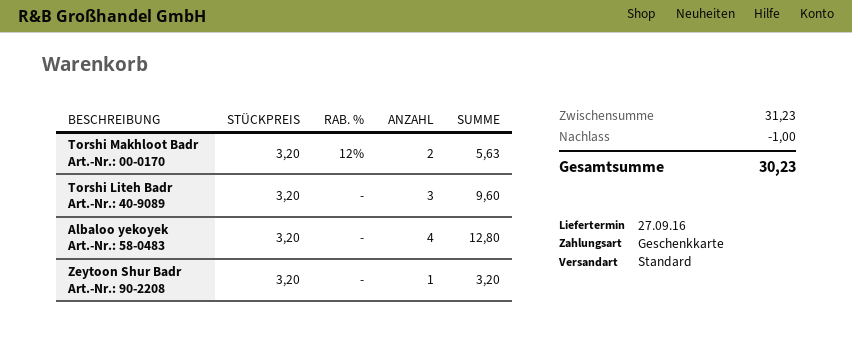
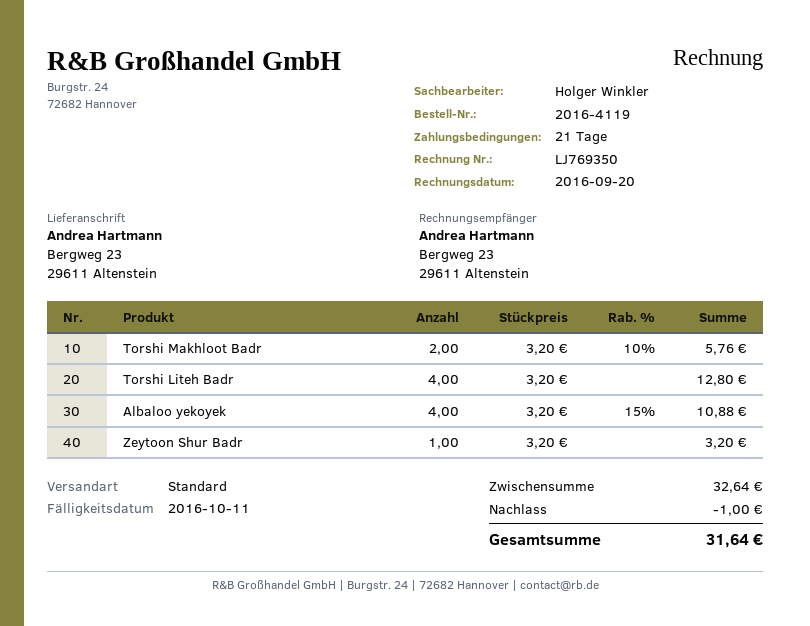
Torshi Makhloot Badr: 2 x 3.20 - 12% = 5.63 -> 2 x 3.20 - 10% = 5.76
Torshi Liteh Badr: 3 x 3.20 = 9.60 -> 4 x 3.20 = 12.80
Albaloo yekoyek: 4 x 3.20 = 12.80 -> 4 x 3.20 - 15% = 10.88
subtotal: 31.23 -> 32.64
total: 30.23 -> 31.64

